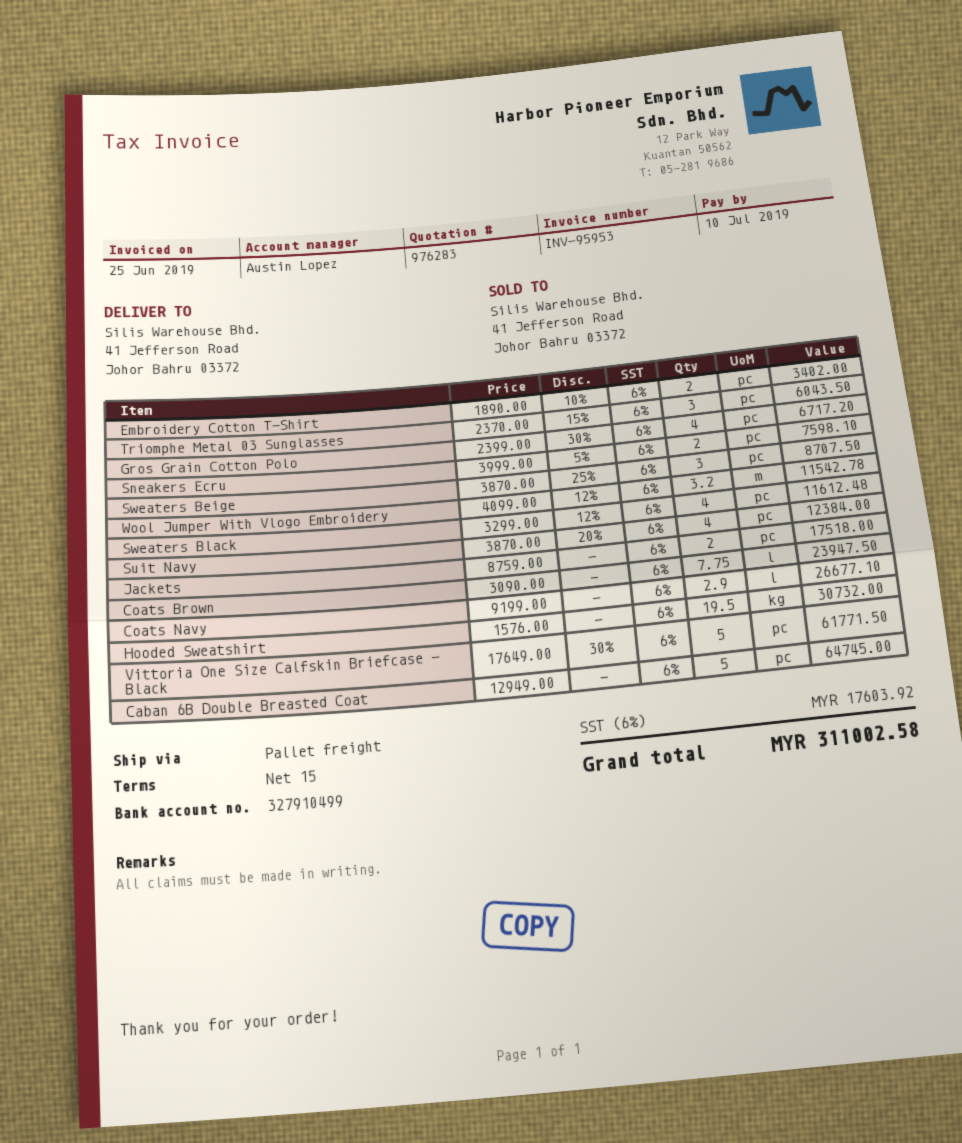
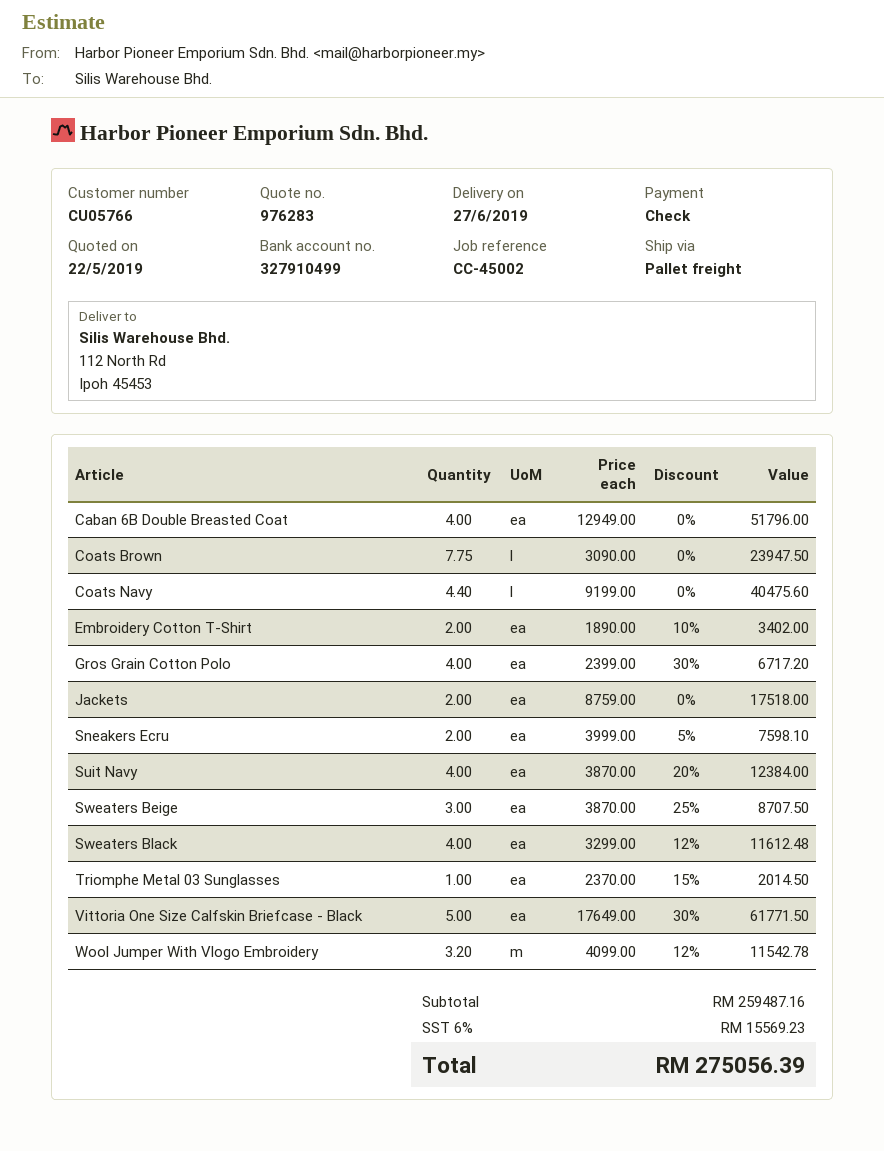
ship to: 41 Jefferson Road, Johor Bahru 03372 -> 112 North Rd, Ipoh 45453
Triomphe Metal 03 Sunglasses: 3 x 2370.00 - 15% = 6043.50 -> 1 x 2370.00 - 15% = 2014.50
Coats Navy: 2.9 x 9199.00 = 26677.10 -> 4.4 x 9199.00 = 40475.60
Hooded Sweatshirt: 19.5 x 1576.00 = 30732.00 -> none
Caban 6B Double Breasted Coat: 5 x 12949.00 = 64745.00 -> 4 x 12949.00 = 51796.00
tax: 6% = 17603.92 -> 6% = 15569.23
total: 311002.58 -> 275056.39

